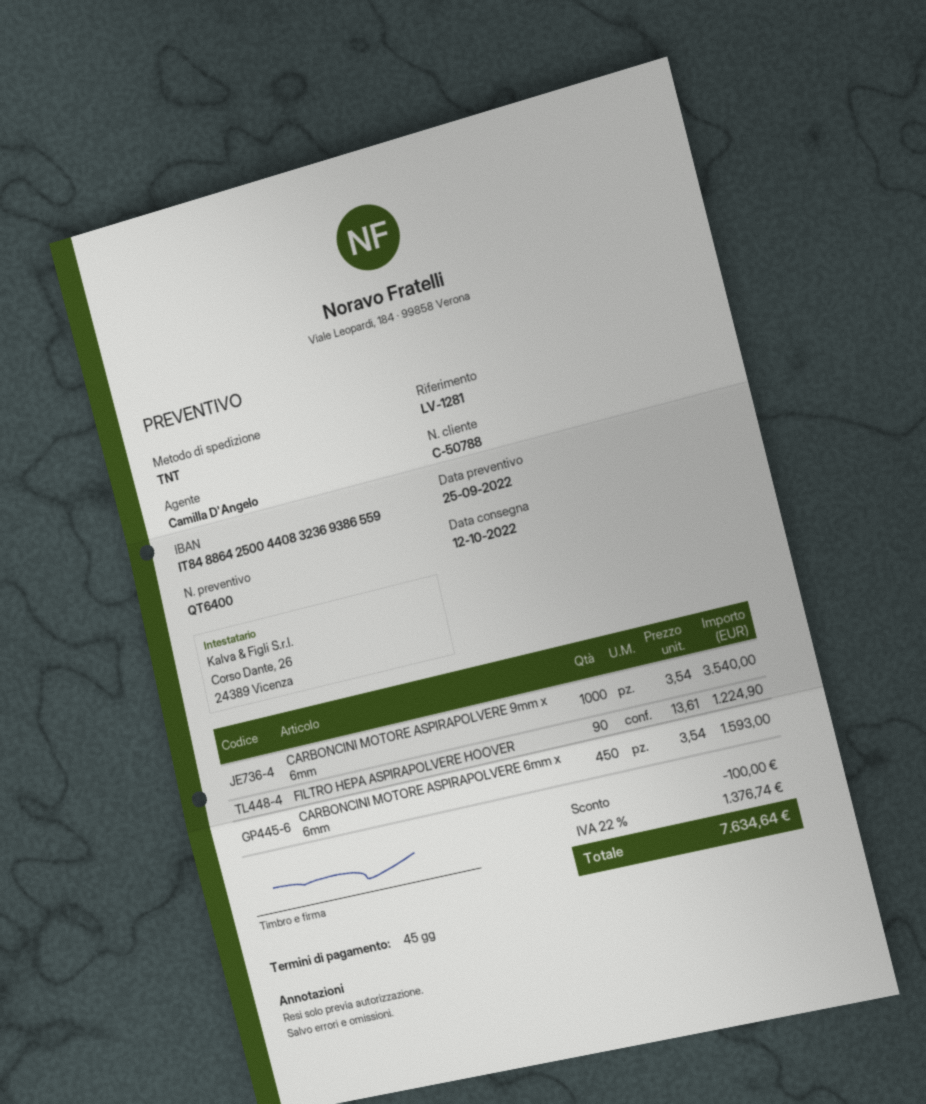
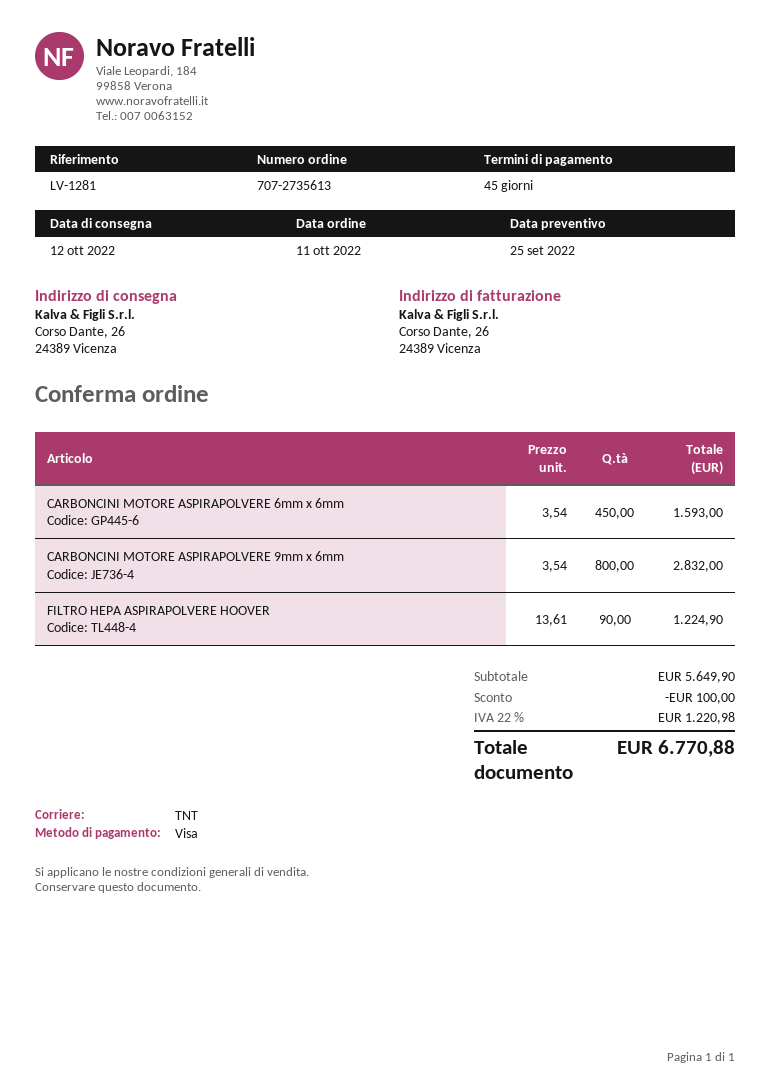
CARBONCINI MOTORE ASPIRAPOLVERE 9mm x 6mm: 1000 x 3.54 = 3540.00 -> 800 x 3.54 = 2832.00
tax: 22% = 1376.74 -> 22% = 1220.98
total: 7634.64 -> 6770.88

